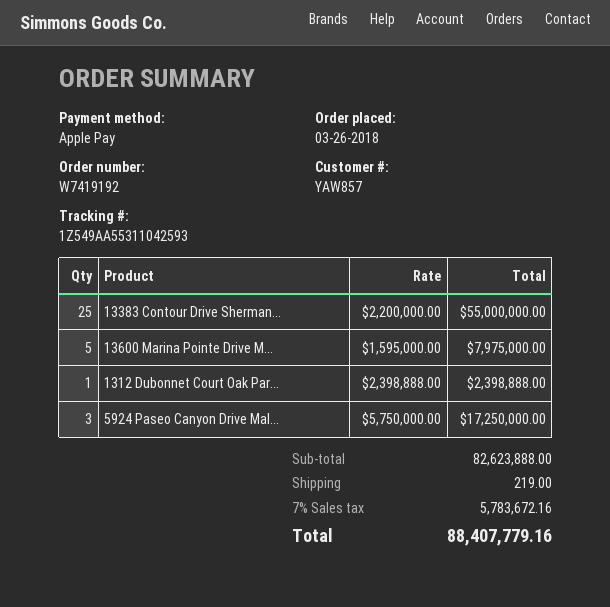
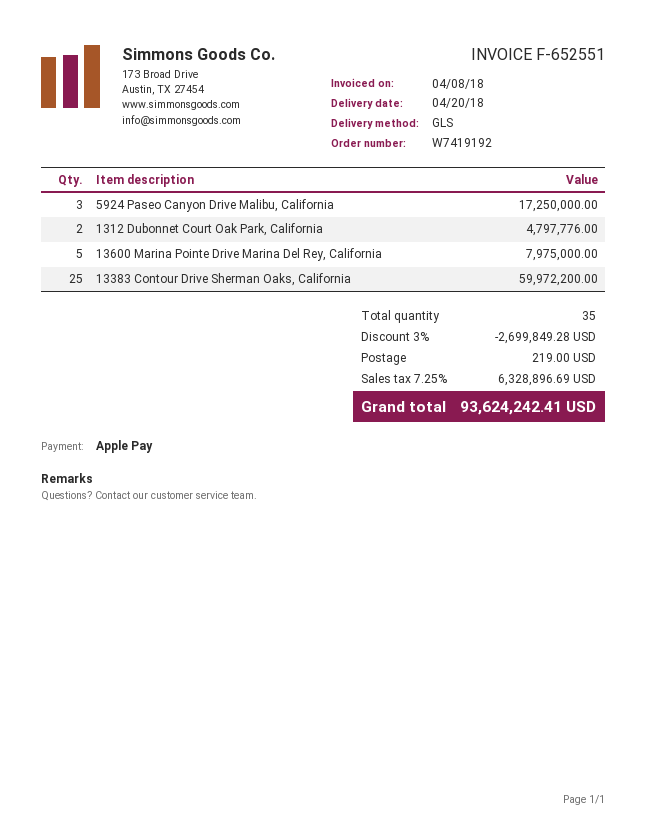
13383 Contour Drive Sherman...: 25 for 55000000.00 -> 25 for 59972200.00
1312 Dubonnet Court Oak Par...: 1 for 2398888.00 -> 2 for 4797776.00
discount: none -> 3% = 2699849.28
tax: 7% = 5783672.16 -> 7.25% = 6328896.69
total: 88407779.16 -> 93624242.41

